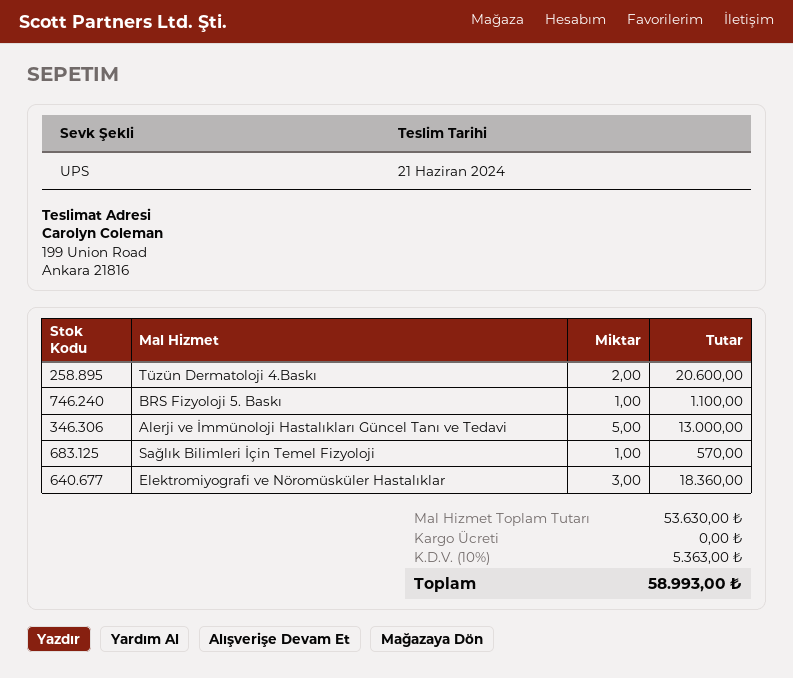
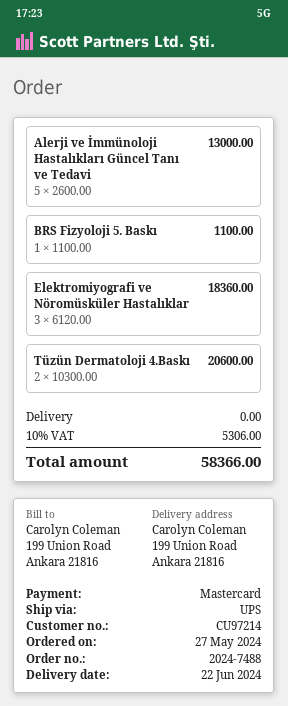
delivery date: 2024-06-21 -> 2024-06-22
Sağlık Bilimleri İçin Temel Fizyoloji: 1 for 570.00 -> none
tax: 10% = 5363.00 -> 10% = 5306.00
total: 58993.00 -> 58366.00

